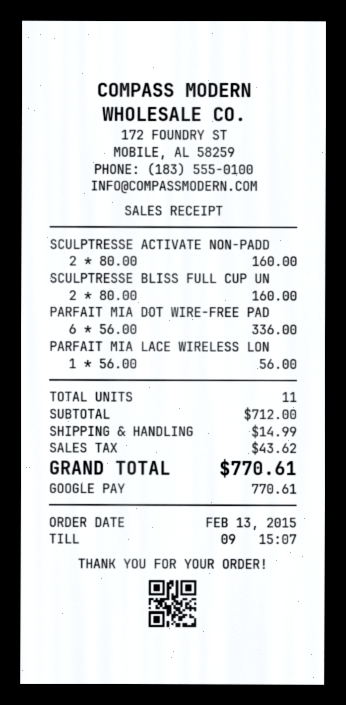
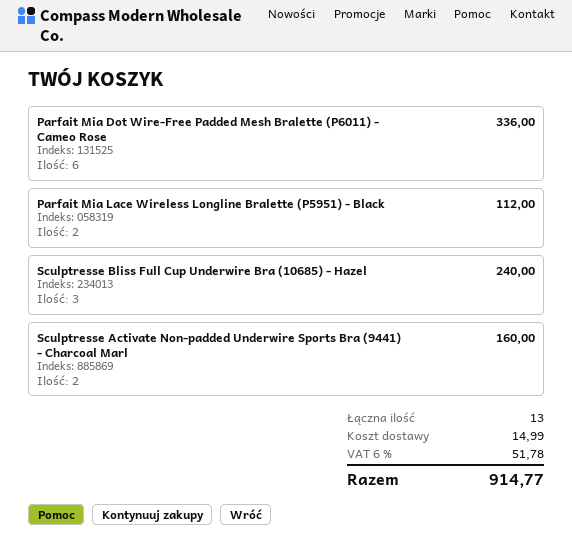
SCULPTRESSE BLISS FULL CUP UN: 2 for 160.00 -> 3 for 240.00
PARFAIT MIA LACE WIRELESS LON: 1 for 56.00 -> 2 for 112.00
total quantity: 11 -> 13
tax: 43.62 -> 51.78
total: 770.61 -> 914.77

